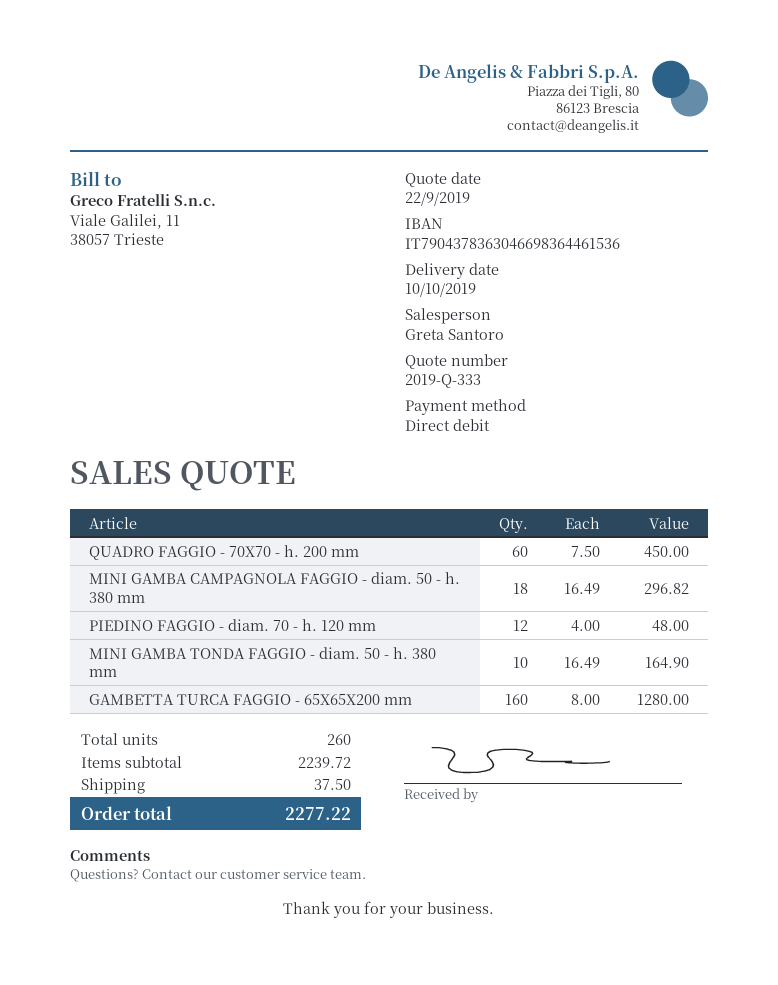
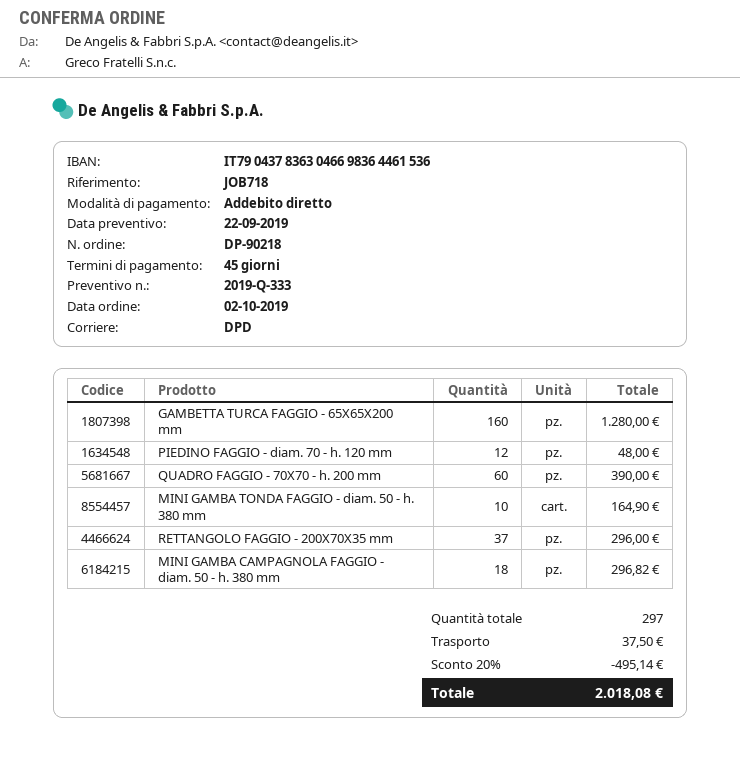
QUADRO FAGGIO - 70X70 - h. 200 mm: 60 for 450.00 -> 60 for 390.00
RETTANGOLO FAGGIO - 200X70X35 mm: none -> 37 for 296.00
total quantity: 260 -> 297
discount: none -> 20% = 495.14
total: 2277.22 -> 2018.08

